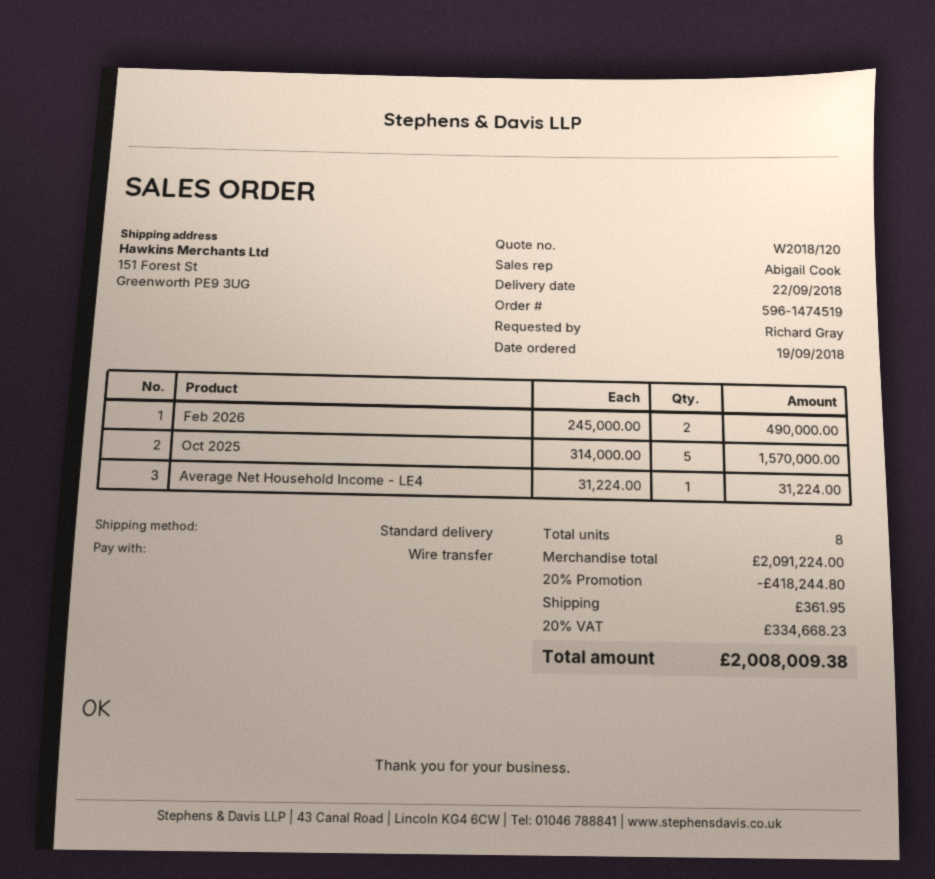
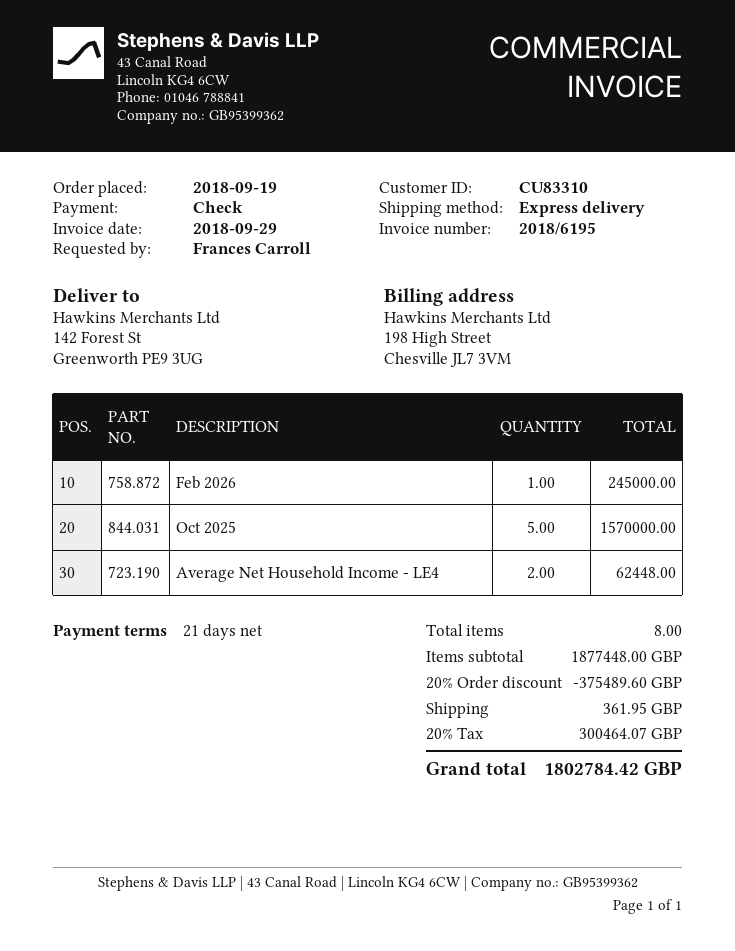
ordered by: Richard Gray -> Frances Carroll
payment method: bank transfer -> cheque
shipping method: standard -> express
ship to: 151 Forest St, Greenworth PE9 3UG -> 142 Forest St, Greenworth PE9 3UG
Feb 2026: 2 for 490000.00 -> 1 for 245000.00
Average Net Household Income - LE4: 1 for 31224.00 -> 2 for 62448.00
subtotal: 2091224.00 -> 1877448.00
discount: 20% = 418244.80 -> 20% = 375489.60
tax: 20% = 334668.23 -> 20% = 300464.07
total: 2008009.38 -> 1802784.42

